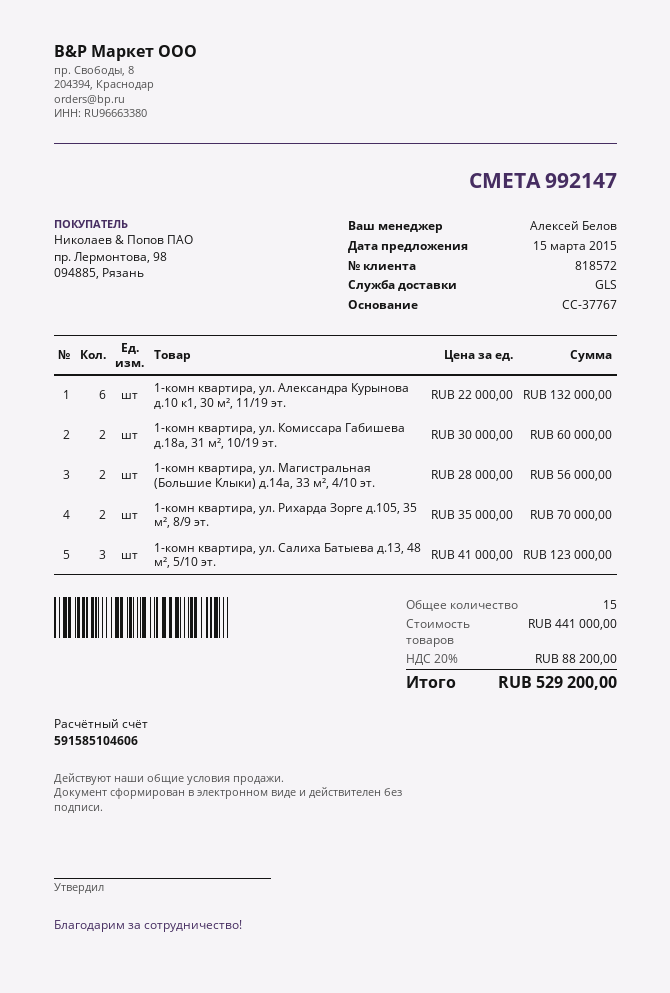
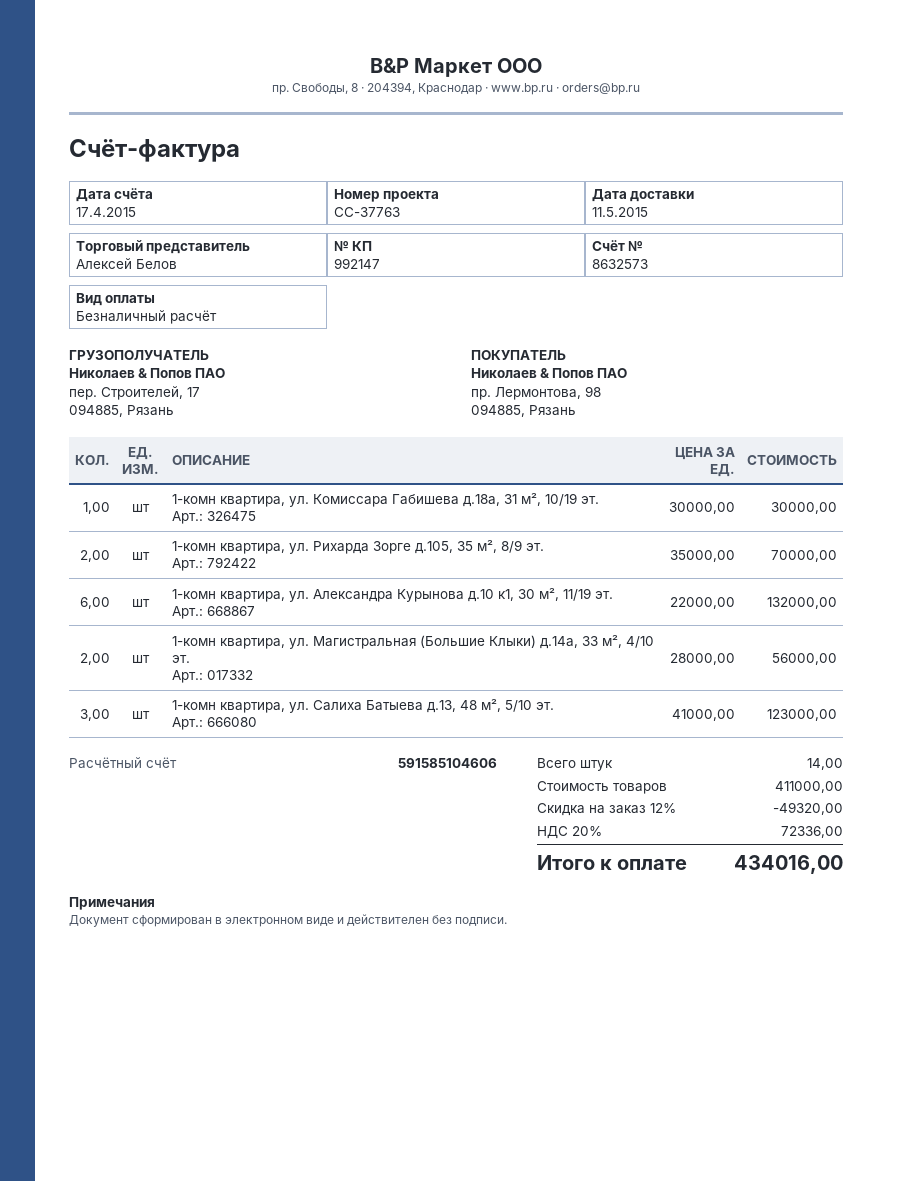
reference: CC-37767 -> CC-37763
1-комн квартира, ул. Комиссара Габишева д.18а, 31 м², 10/19 эт.: 2 x 30000.00 = 60000.00 -> 1 x 30000.00 = 30000.00
total quantity: 15 -> 14
subtotal: 441000.00 -> 411000.00
discount: none -> 12% = 49320.00
tax: 20% = 88200.00 -> 20% = 72336.00
total: 529200.00 -> 434016.00

